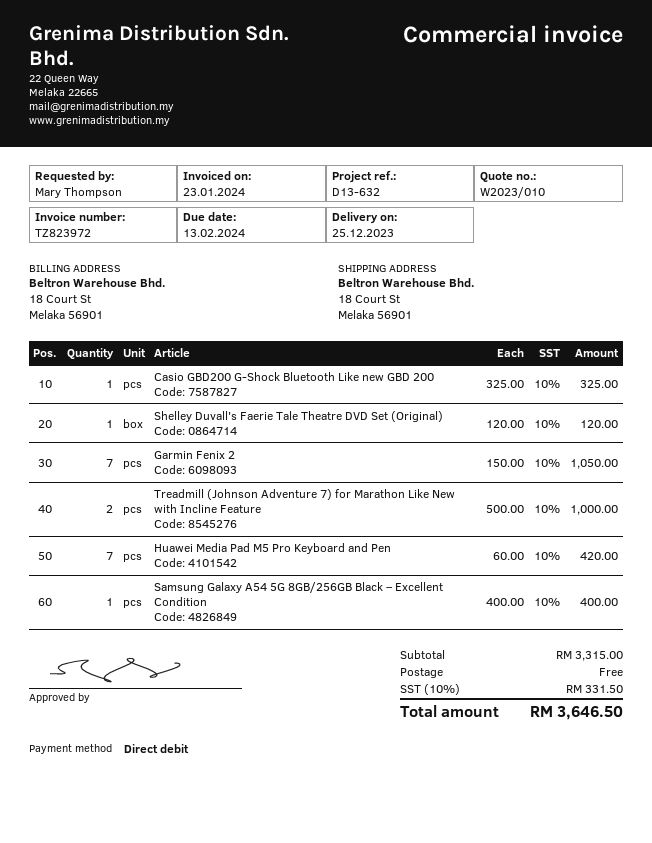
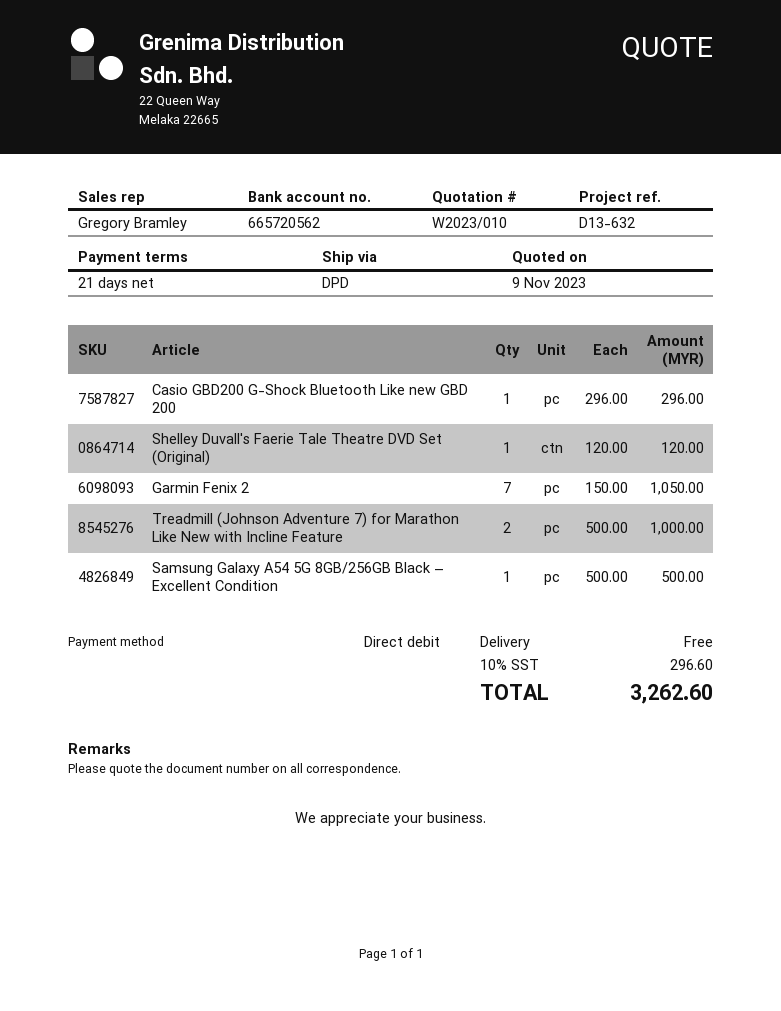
Casio GBD200 G-Shock Bluetooth Like new GBD 200: 1 x 325.00 = 325.00 -> 1 x 296.00 = 296.00
Huawei Media Pad M5 Pro Keyboard and Pen: 7 x 60.00 = 420.00 -> none
Samsung Galaxy A54 5G 8GB/256GB Black – Excellent Condition: 1 x 400.00 = 400.00 -> 1 x 500.00 = 500.00
tax: 10% = 331.50 -> 10% = 296.60
total: 3646.50 -> 3262.60

